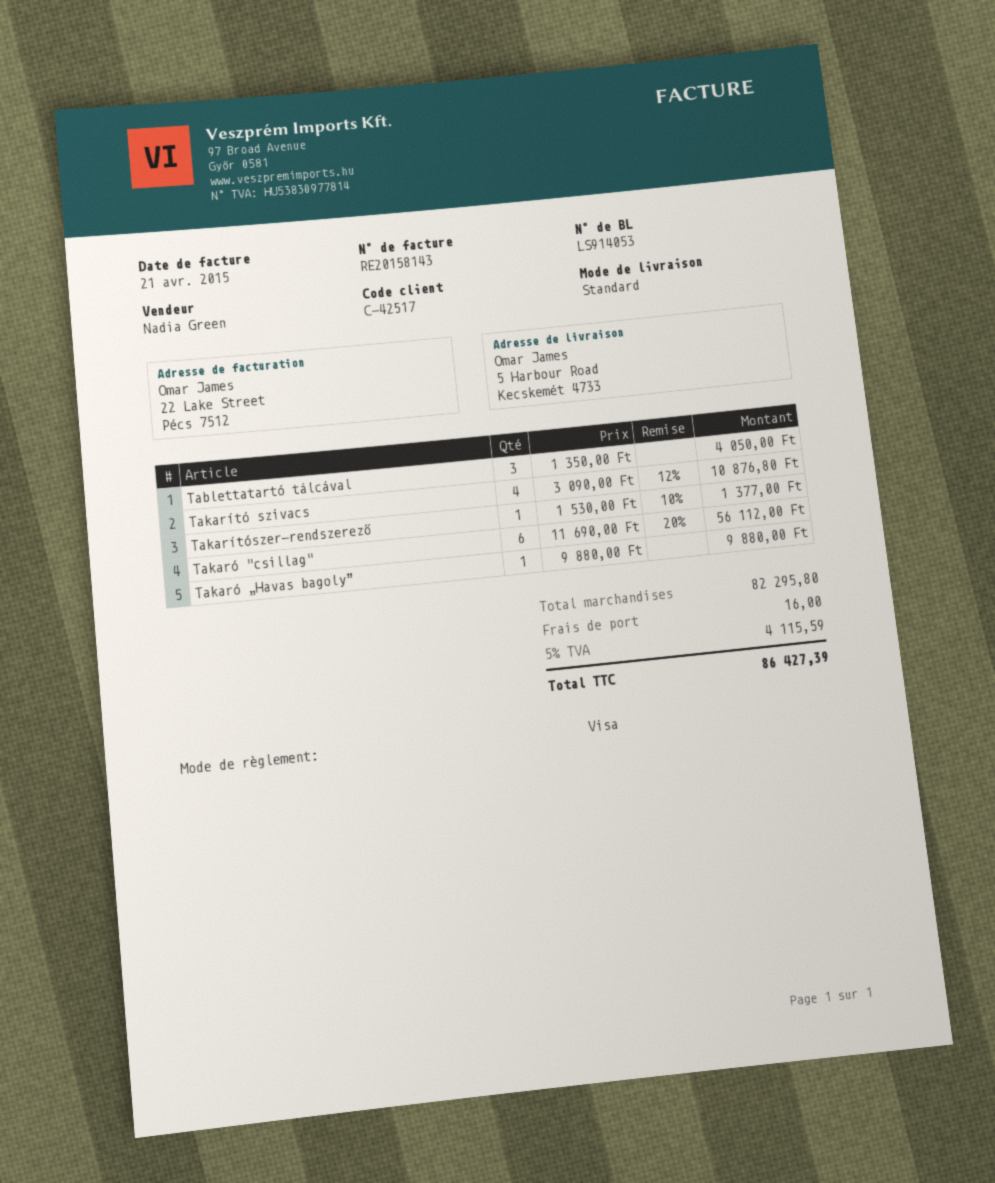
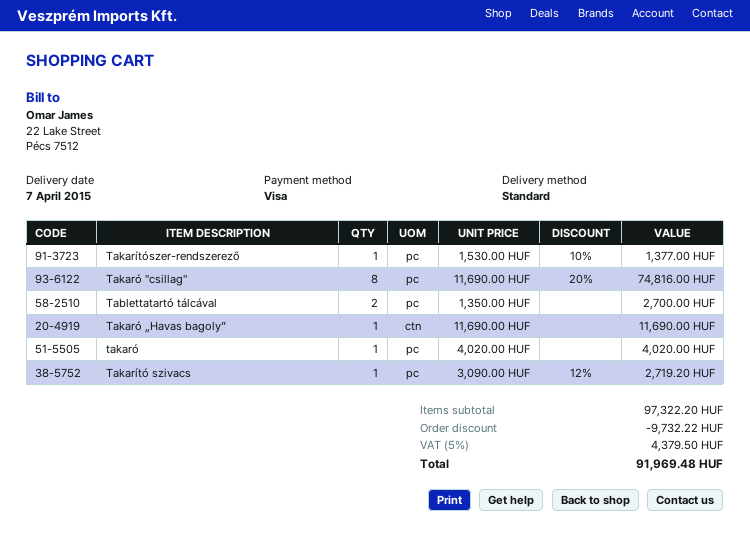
Tablettatartó tálcával: 3 x 1350.00 = 4050.00 -> 2 x 1350.00 = 2700.00
Takarító szivacs: 4 x 3090.00 - 12% = 10876.80 -> 1 x 3090.00 - 12% = 2719.20
Takaró "csillag": 6 x 11690.00 - 20% = 56112.00 -> 8 x 11690.00 - 20% = 74816.00
Takaró „Havas bagoly”: 1 x 9880.00 = 9880.00 -> 1 x 11690.00 = 11690.00
takaró: none -> 1 x 4020.00 = 4020.00
subtotal: 82295.80 -> 97322.20
discount: none -> 9732.22
shipping: 16.00 -> none
tax: 5% = 4115.59 -> 5% = 4379.50
total: 86427.39 -> 91969.48

